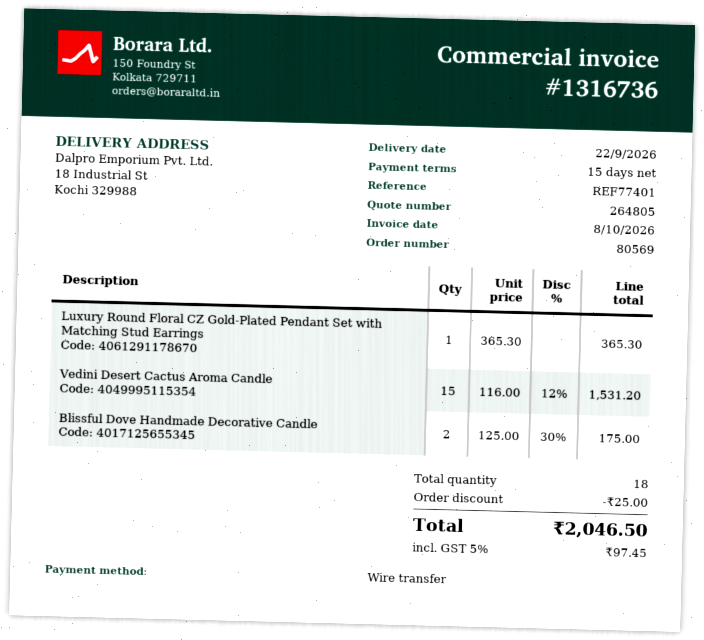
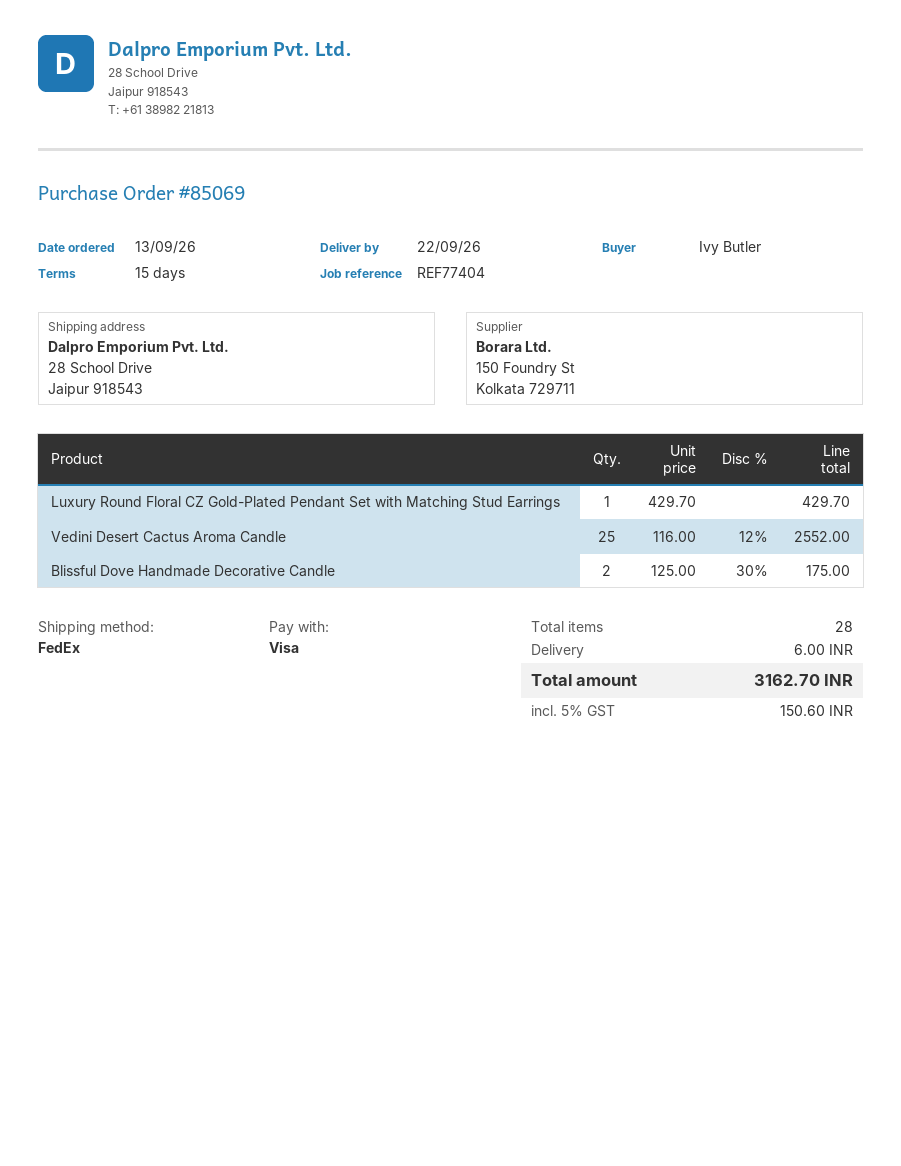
order number: 80569 -> 85069
reference: REF77401 -> REF77404
payment method: bank transfer -> Visa
ship to: 18 Industrial St, Kochi 329988 -> 28 School Drive, Jaipur 918543
Luxury Round Floral CZ Gold-Plated Pendant Set with Matching Stud Earrings: 1 x 365.30 = 365.30 -> 1 x 429.70 = 429.70
Vedini Desert Cactus Aroma Candle: 15 x 116.00 - 12% = 1531.20 -> 25 x 116.00 - 12% = 2552.00
total quantity: 18 -> 28
discount: 25.00 -> none
shipping: none -> 6.00
tax: 5% = 97.45 -> 5% = 150.60
total: 2046.50 -> 3162.70

